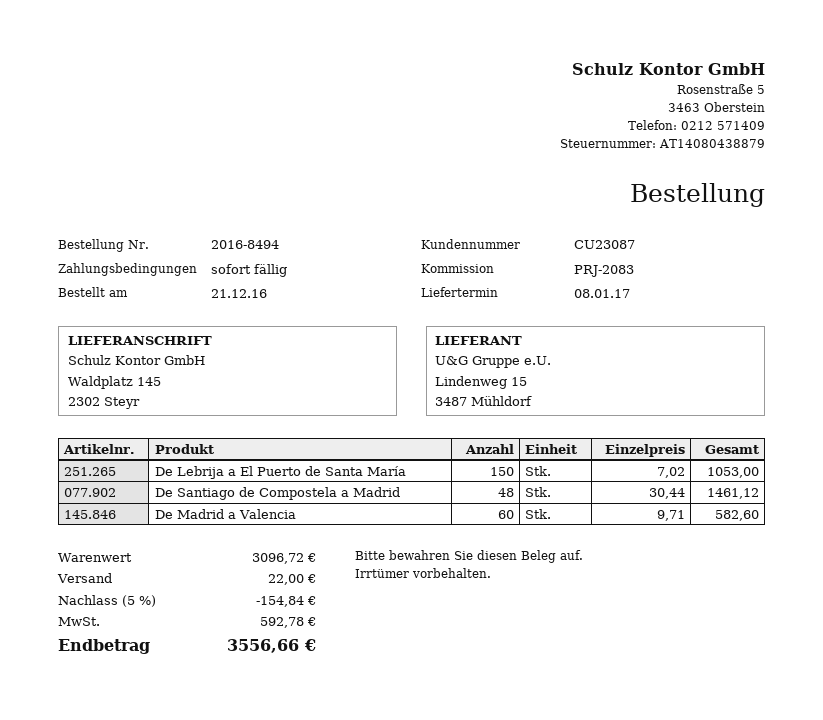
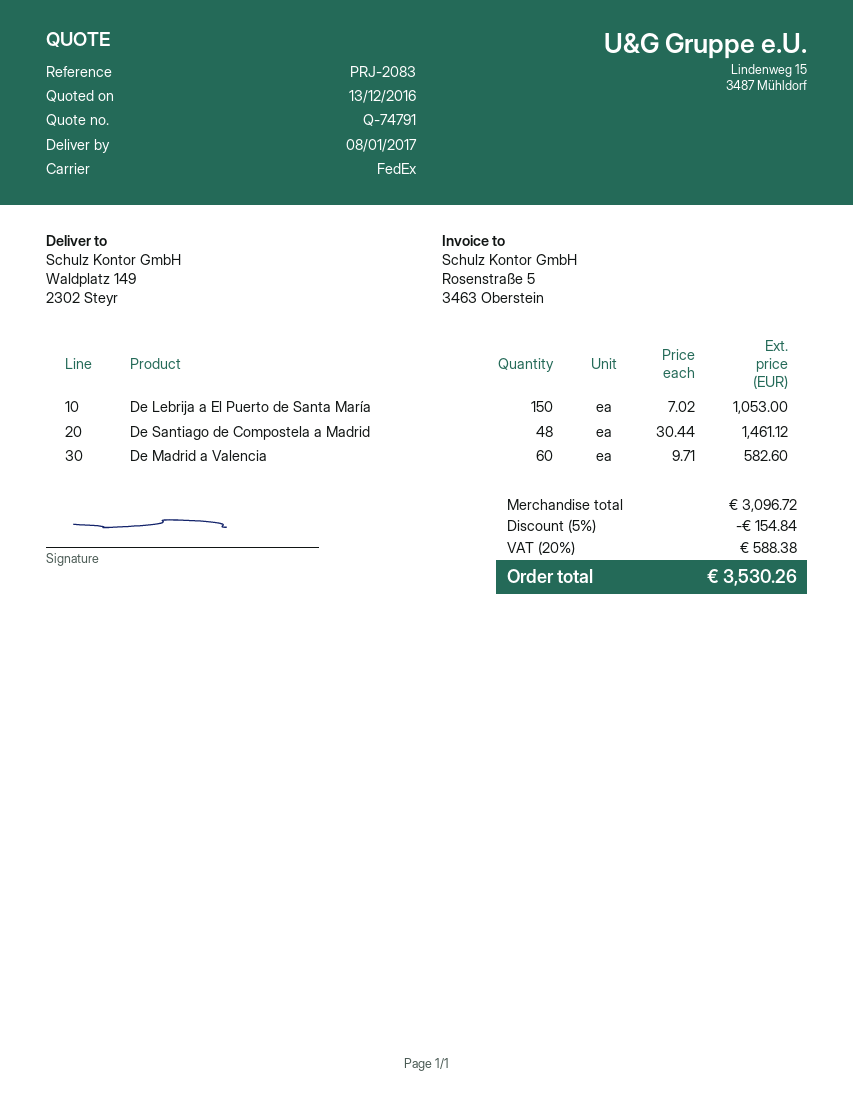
ship to: Waldplatz 145, 2302 Steyr -> Waldplatz 149, 2302 Steyr
shipping: 22.00 -> none
tax: 592.78 -> 588.38
total: 3556.66 -> 3530.26

